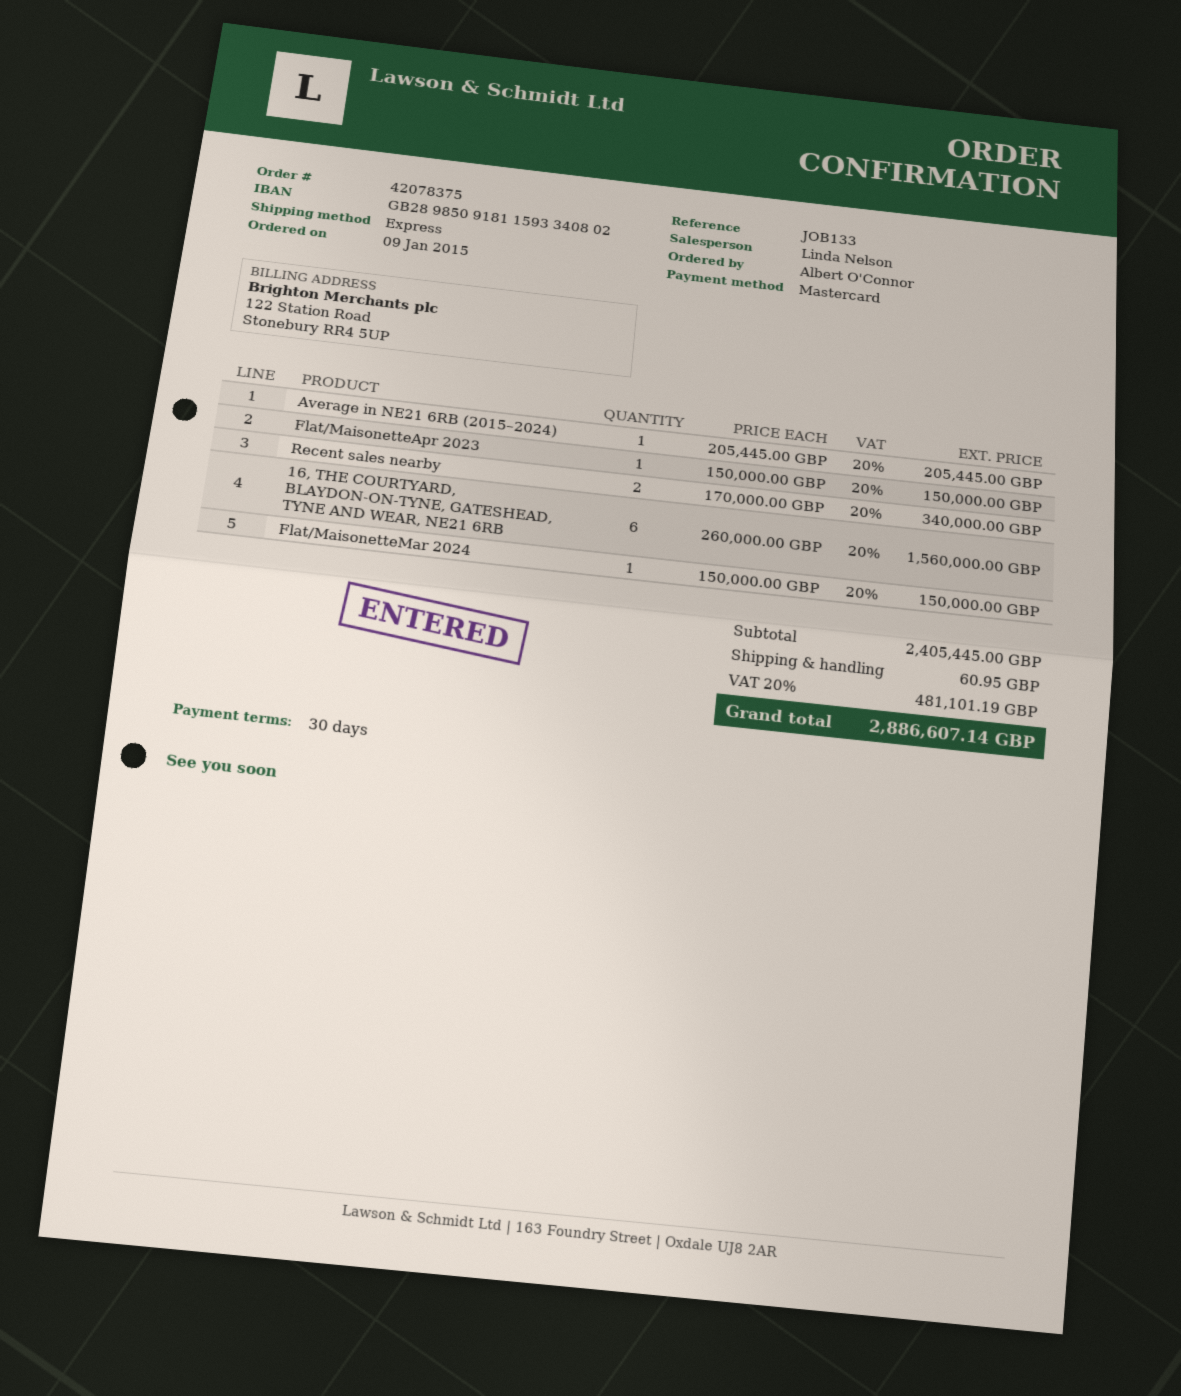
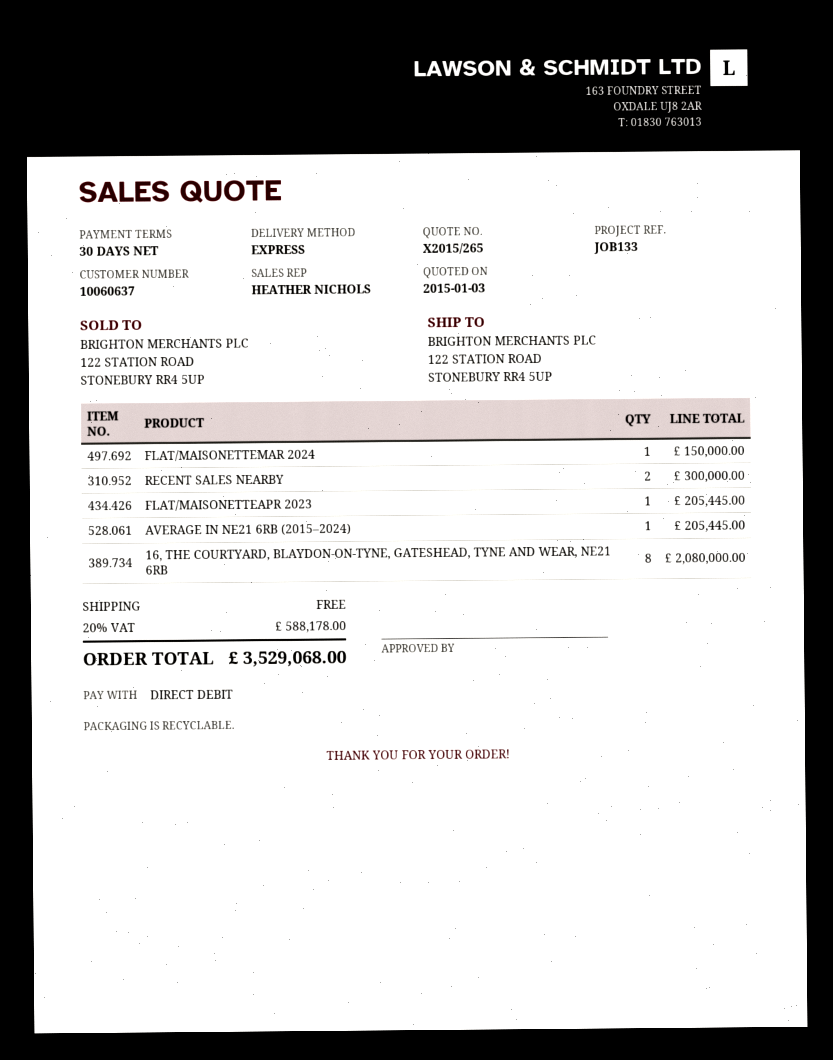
sales rep: Linda Nelson -> HEATHER NICHOLS
payment method: Mastercard -> direct debit
Flat/MaisonetteApr 2023: 1 for 150000.00 -> 1 for 205445.00
Recent sales nearby: 2 for 340000.00 -> 2 for 300000.00
16, THE COURTYARD, BLAYDON-ON-TYNE, GATESHEAD, TYNE AND WEAR, NE21 6RB: 6 for 1560000.00 -> 8 for 2080000.00
shipping: 60.95 -> 0.00
tax: 20% = 481101.19 -> 20% = 588178.00
total: 2886607.14 -> 3529068.00

